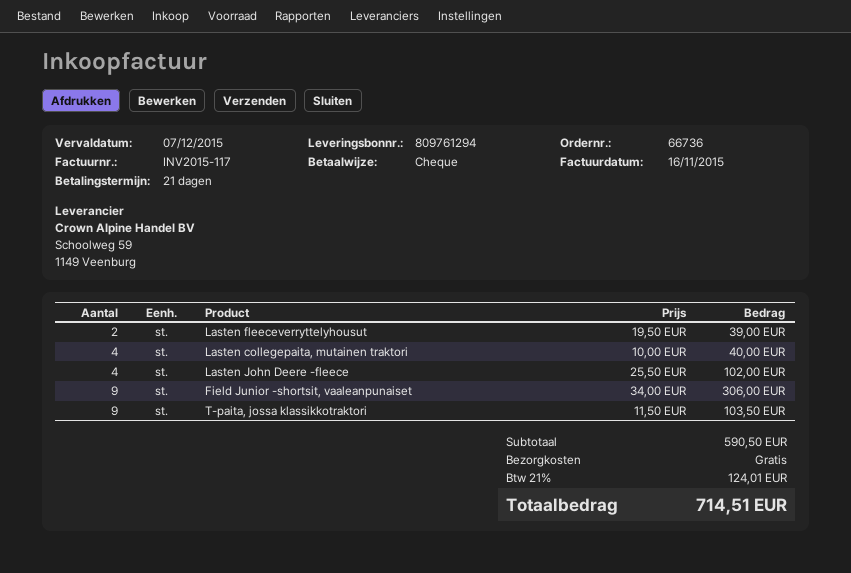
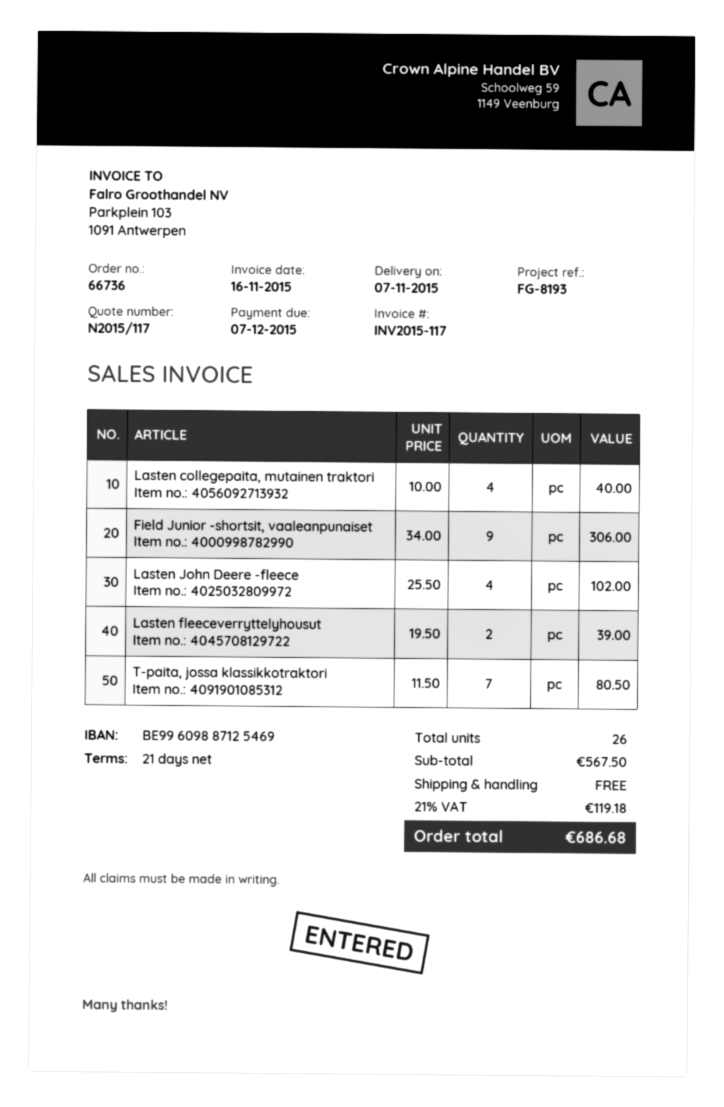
T-paita, jossa klassikkotraktori: 9 x 11.50 = 103.50 -> 7 x 11.50 = 80.50
subtotal: 590.50 -> 567.50
tax: 21% = 124.01 -> 21% = 119.18
total: 714.51 -> 686.68

